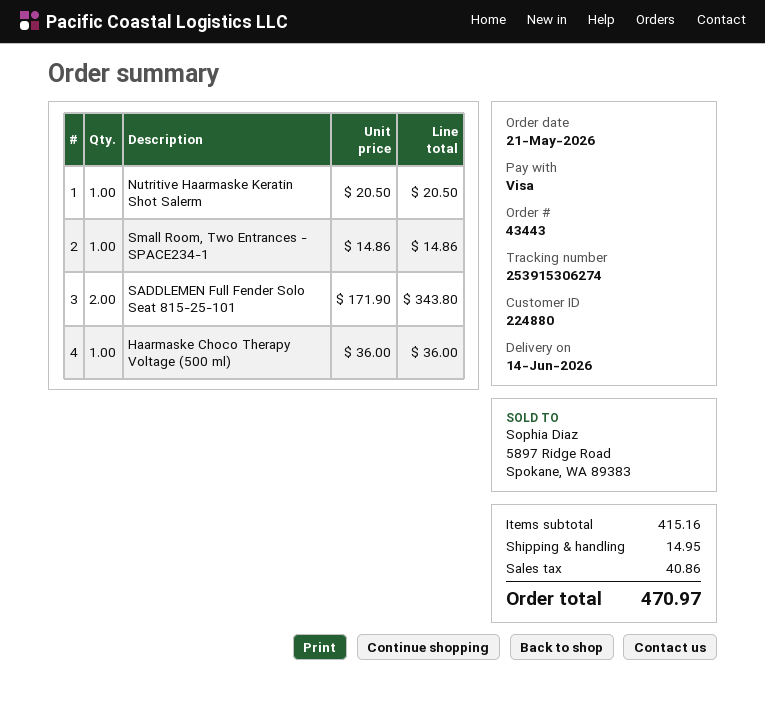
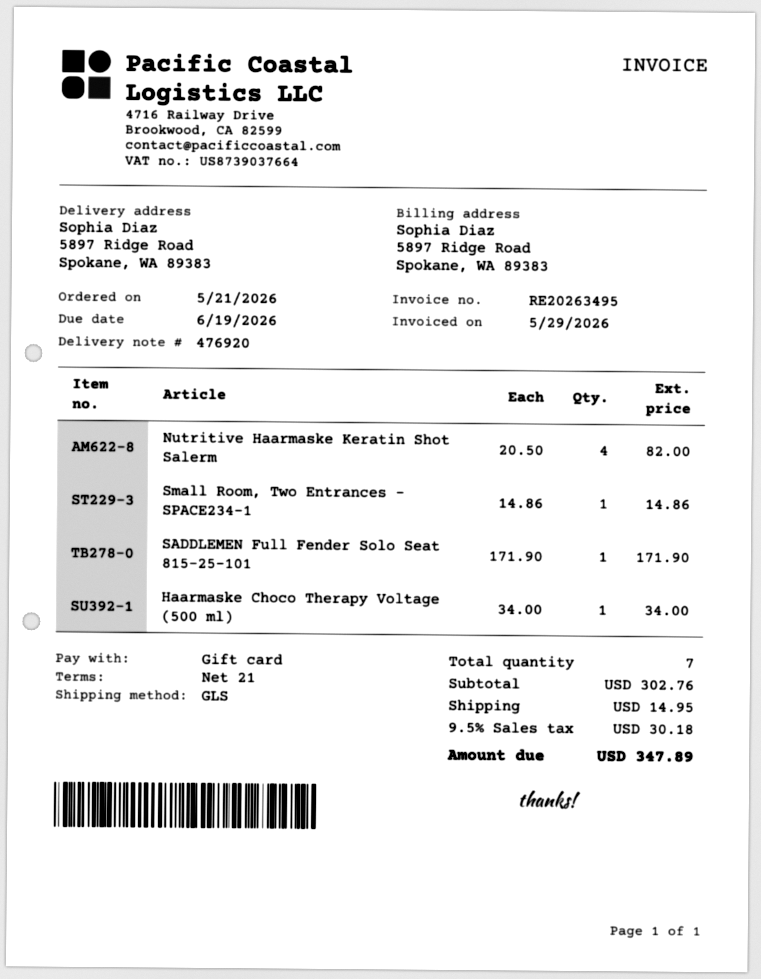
payment method: Visa -> gift card
Nutritive Haarmaske Keratin Shot Salerm: 1 x 20.50 = 20.50 -> 4 x 20.50 = 82.00
SADDLEMEN Full Fender Solo Seat 815-25-101: 2 x 171.90 = 343.80 -> 1 x 171.90 = 171.90
Haarmaske Choco Therapy Voltage (500 ml): 1 x 36.00 = 36.00 -> 1 x 34.00 = 34.00
subtotal: 415.16 -> 302.76
tax: 40.86 -> 30.18
total: 470.97 -> 347.89

